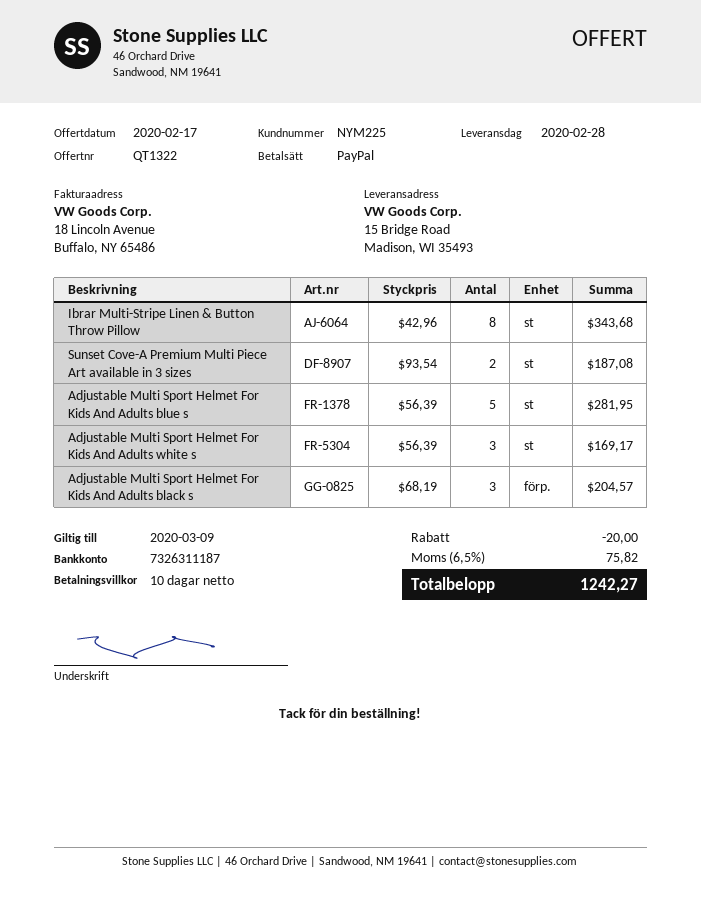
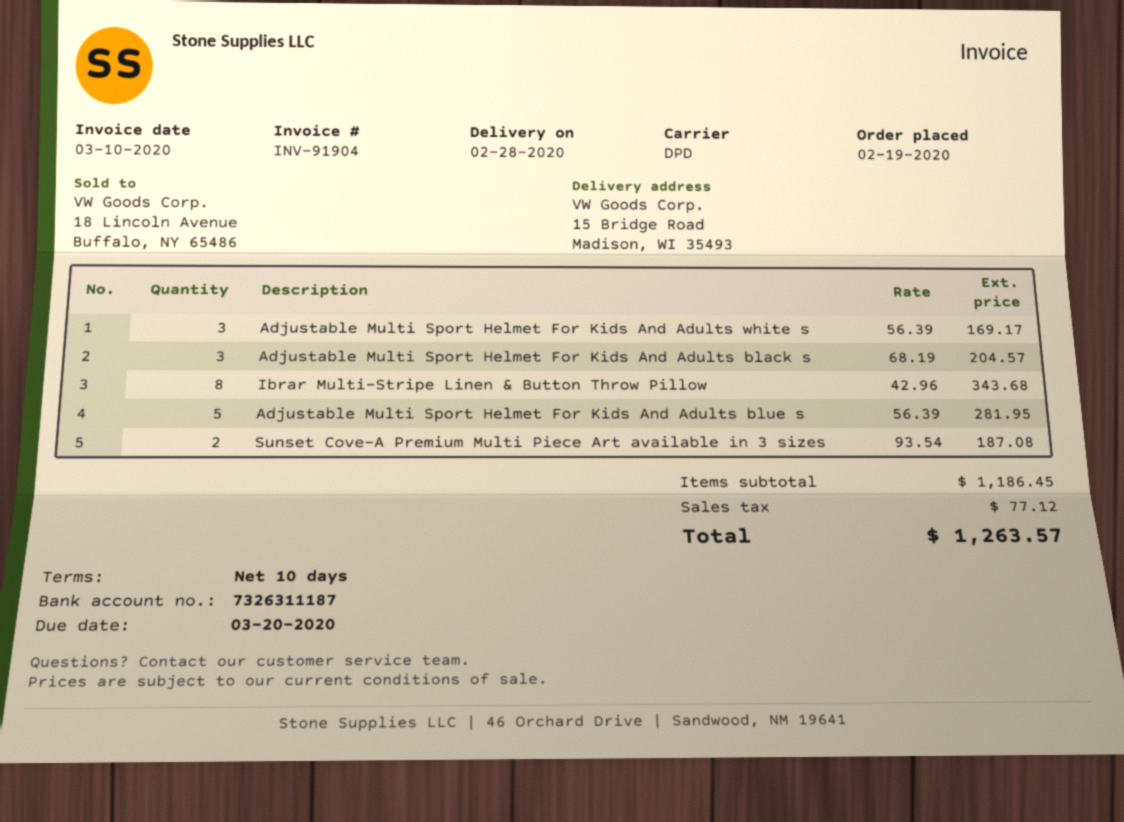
discount: 20.00 -> none
tax: 75.82 -> 77.12
total: 1242.27 -> 1263.57

